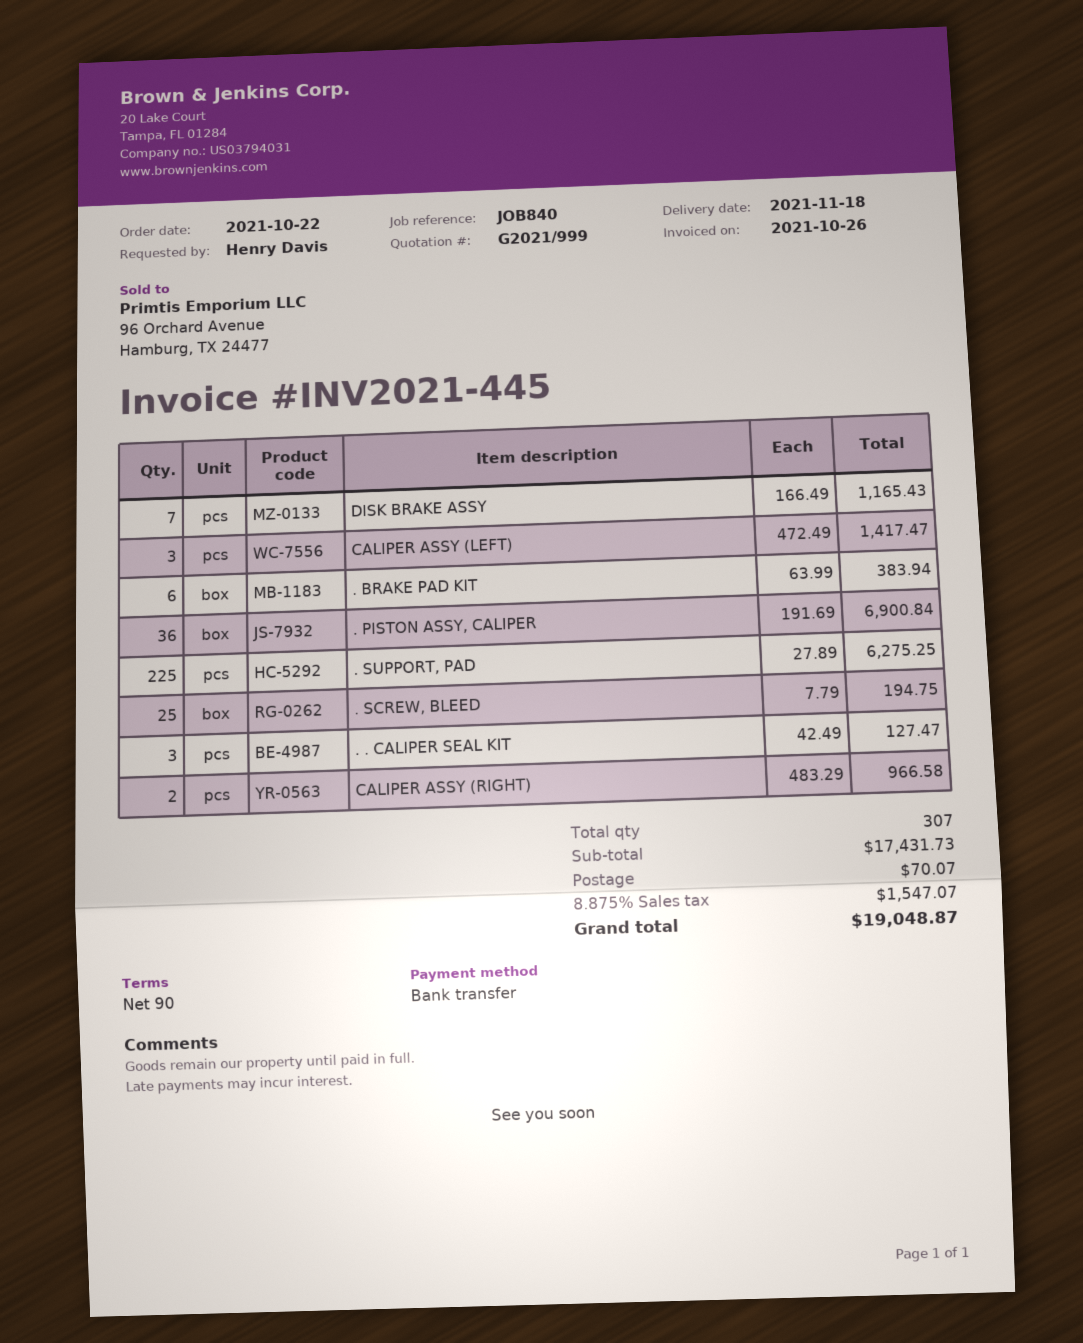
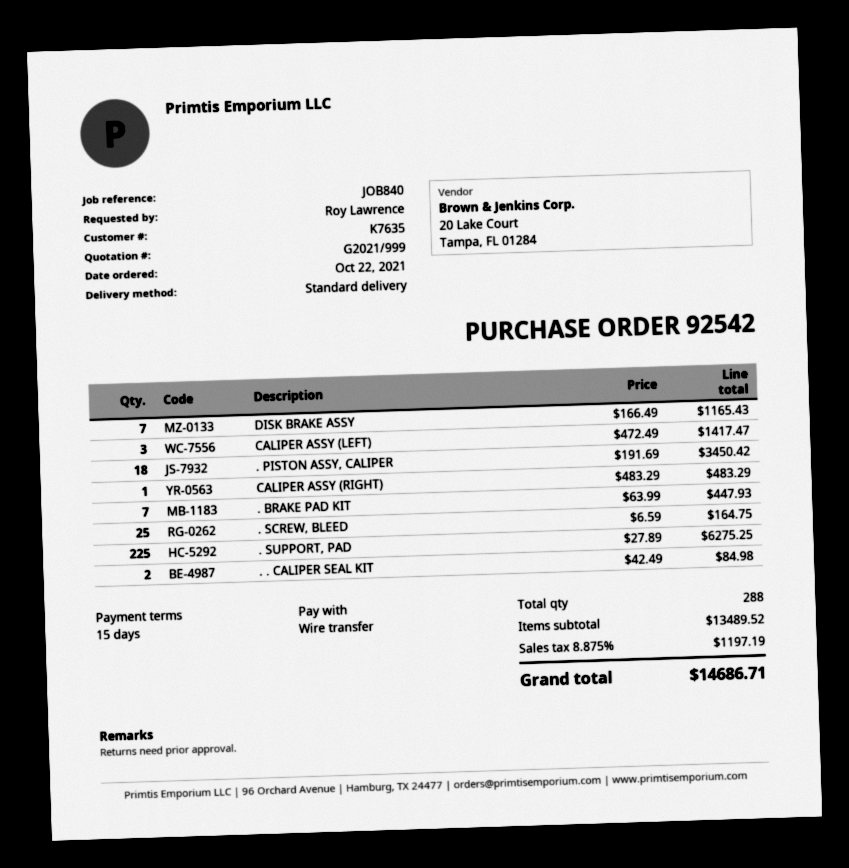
payment terms: 90 days -> 15 days
ordered by: Henry Davis -> Roy Lawrence
. BRAKE PAD KIT: 6 x 63.99 = 383.94 -> 7 x 63.99 = 447.93
. PISTON ASSY, CALIPER: 36 x 191.69 = 6900.84 -> 18 x 191.69 = 3450.42
. SCREW, BLEED: 25 x 7.79 = 194.75 -> 25 x 6.59 = 164.75
. . CALIPER SEAL KIT: 3 x 42.49 = 127.47 -> 2 x 42.49 = 84.98
CALIPER ASSY (RIGHT): 2 x 483.29 = 966.58 -> 1 x 483.29 = 483.29
total quantity: 307 -> 288
subtotal: 17431.73 -> 13489.52
shipping: 70.07 -> none
tax: 8.875% = 1547.07 -> 8.875% = 1197.19
total: 19048.87 -> 14686.71

